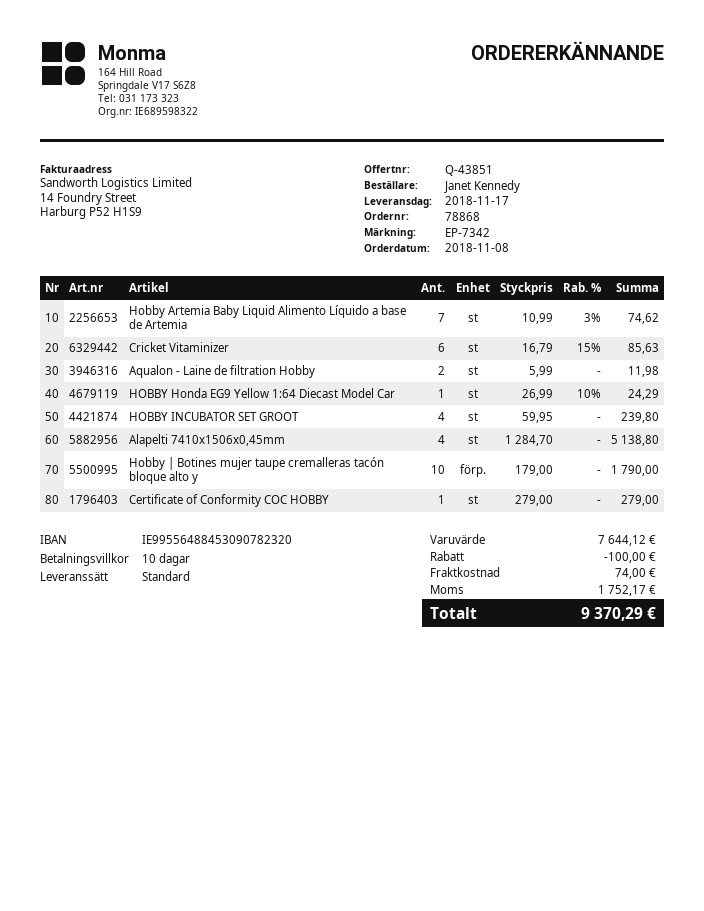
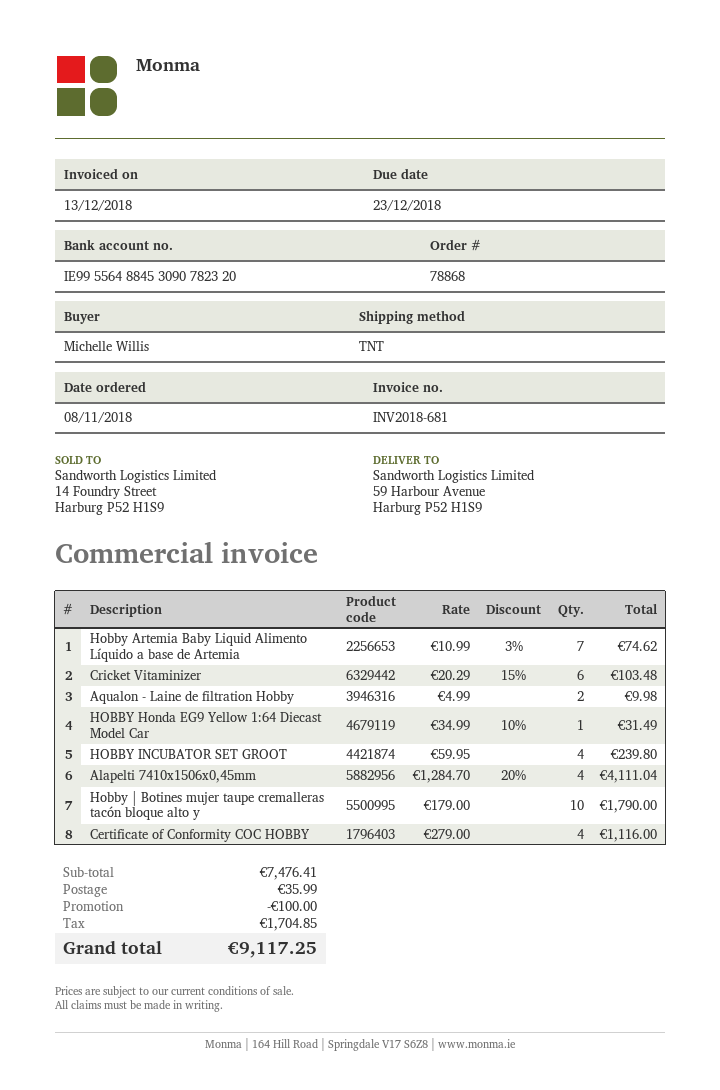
ordered by: Janet Kennedy -> Michelle Willis
shipping method: standard -> TNT
Cricket Vitaminizer: 6 x 16.79 - 15% = 85.63 -> 6 x 20.29 - 15% = 103.48
Aqualon - Laine de filtration Hobby: 2 x 5.99 = 11.98 -> 2 x 4.99 = 9.98
HOBBY Honda EG9 Yellow 1:64 Diecast Model Car: 1 x 26.99 - 10% = 24.29 -> 1 x 34.99 - 10% = 31.49
Alapelti 7410x1506x0,45mm: 4 x 1284.70 = 5138.80 -> 4 x 1284.70 - 20% = 4111.04
Certificate of Conformity COC HOBBY: 1 x 279.00 = 279.00 -> 4 x 279.00 = 1116.00
subtotal: 7644.12 -> 7476.41
shipping: 74.00 -> 35.99
tax: 1752.17 -> 1704.85
total: 9370.29 -> 9117.25

